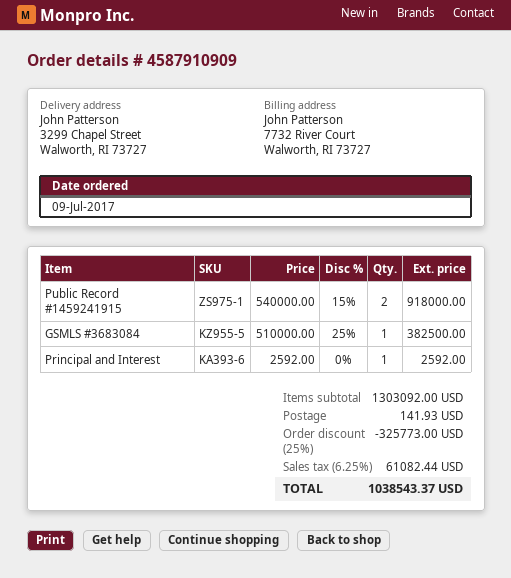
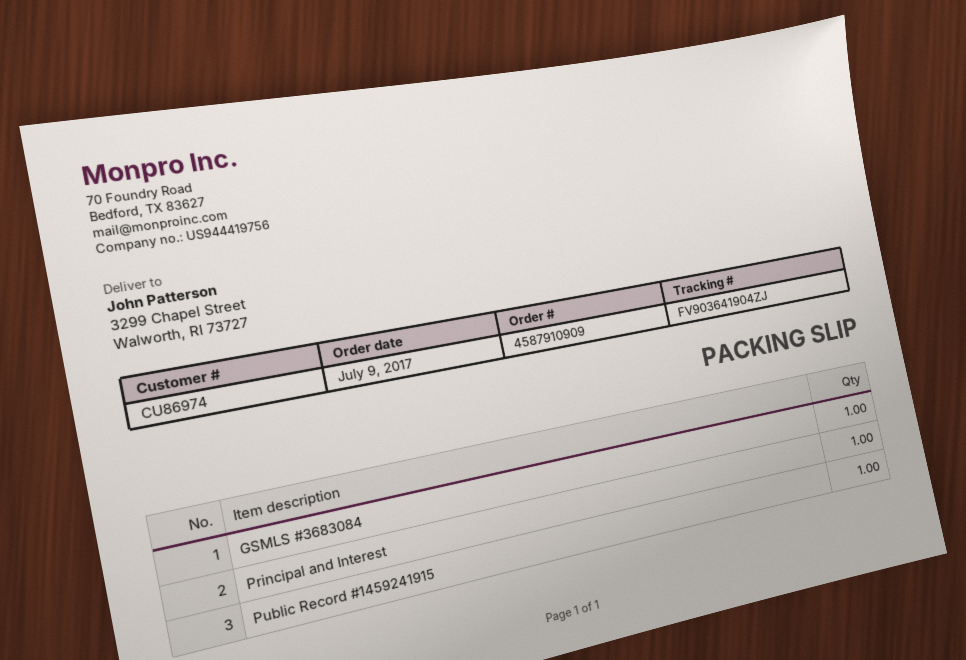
Public Record #1459241915: 2 -> 1

